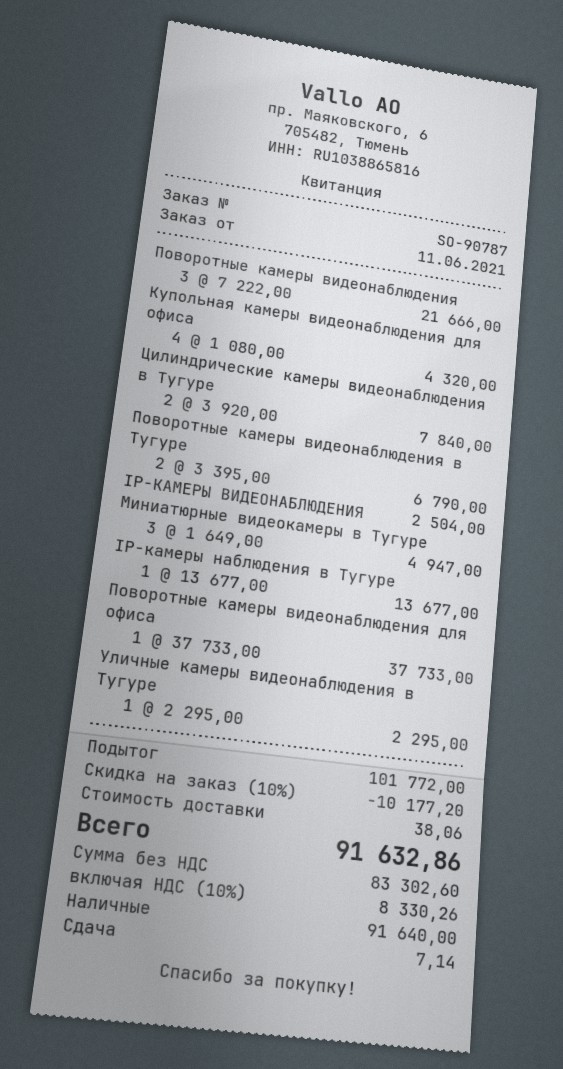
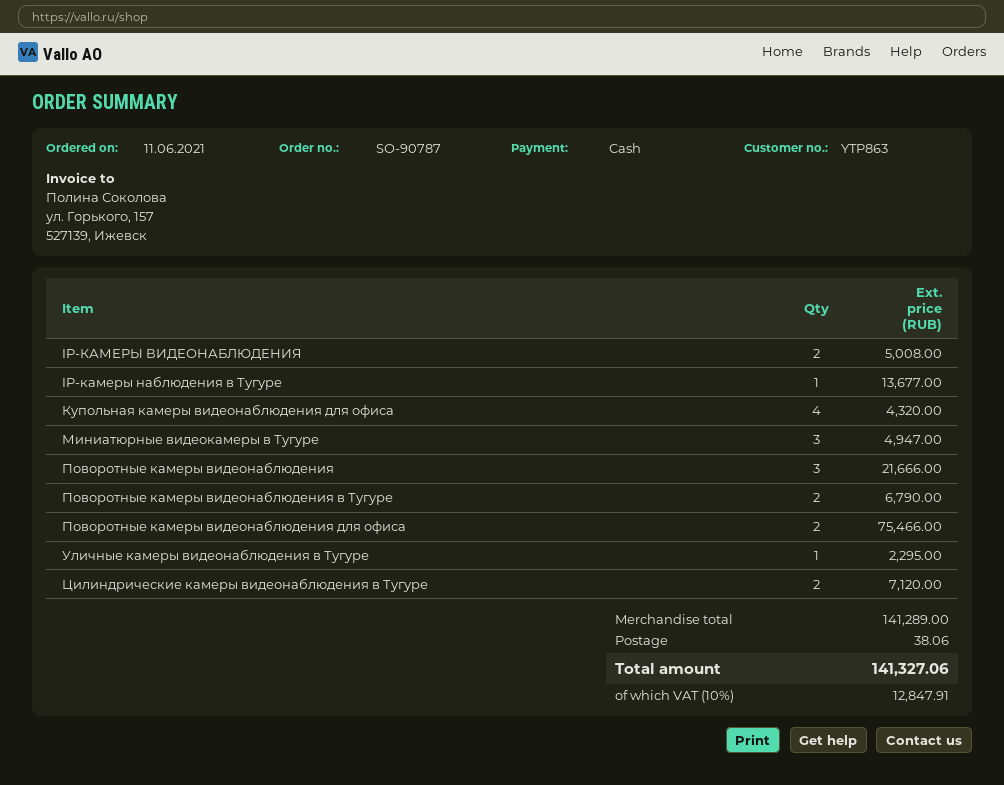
Цилиндрические камеры видеонаблюдения в Тугуре: 2 for 7840.00 -> 2 for 7120.00
IP-КАМЕРЫ ВИДЕОНАБЛЮДЕНИЯ: 1 for 2504.00 -> 2 for 5008.00
Поворотные камеры видеонаблюдения для офиса: 1 for 37733.00 -> 2 for 75466.00
subtotal: 101772.00 -> 141289.00
discount: 10% = 10177.20 -> none
tax: 10% = 8330.26 -> 10% = 12847.91
total: 91632.86 -> 141327.06

